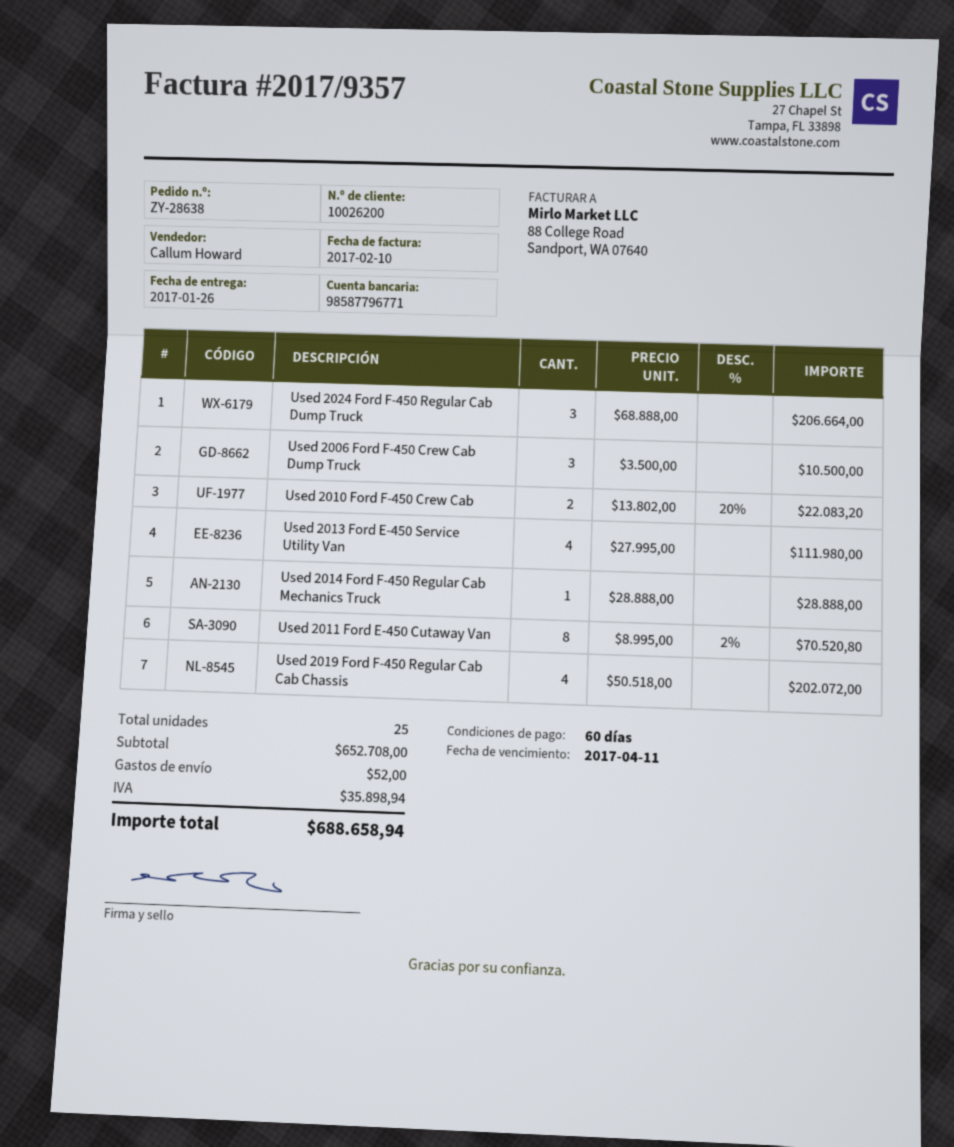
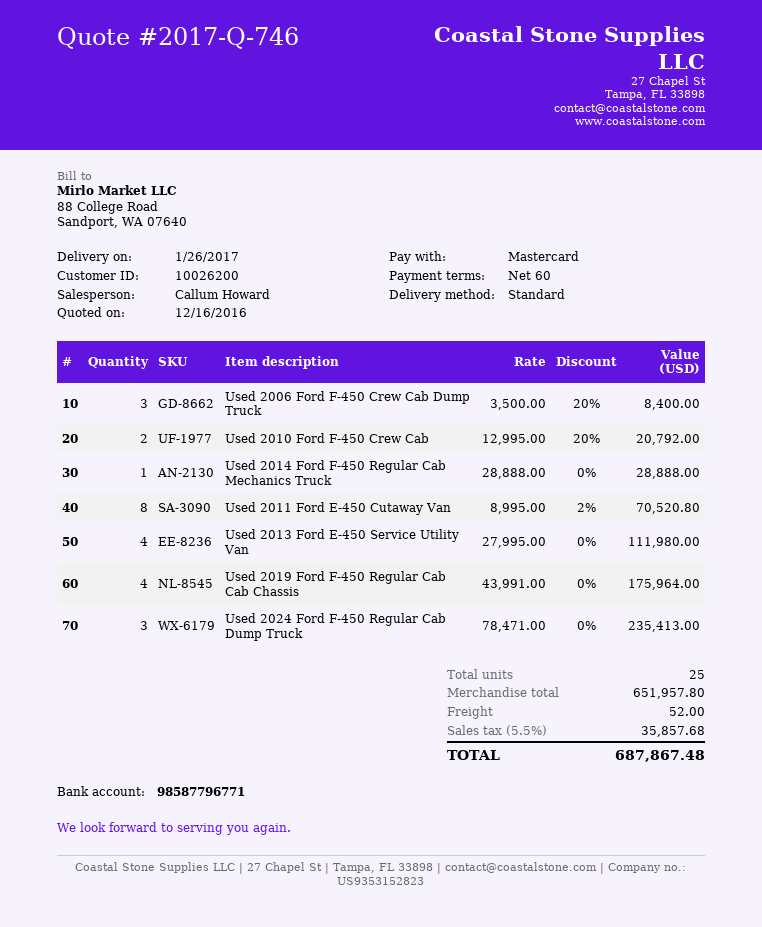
Used 2024 Ford F-450 Regular Cab Dump Truck: 3 x 68888.00 = 206664.00 -> 3 x 78471.00 = 235413.00
Used 2006 Ford F-450 Crew Cab Dump Truck: 3 x 3500.00 = 10500.00 -> 3 x 3500.00 - 20% = 8400.00
Used 2010 Ford F-450 Crew Cab: 2 x 13802.00 - 20% = 22083.20 -> 2 x 12995.00 - 20% = 20792.00
Used 2019 Ford F-450 Regular Cab Cab Chassis: 4 x 50518.00 = 202072.00 -> 4 x 43991.00 = 175964.00
subtotal: 652708.00 -> 651957.80
tax: 35898.94 -> 35857.68
total: 688658.94 -> 687867.48

